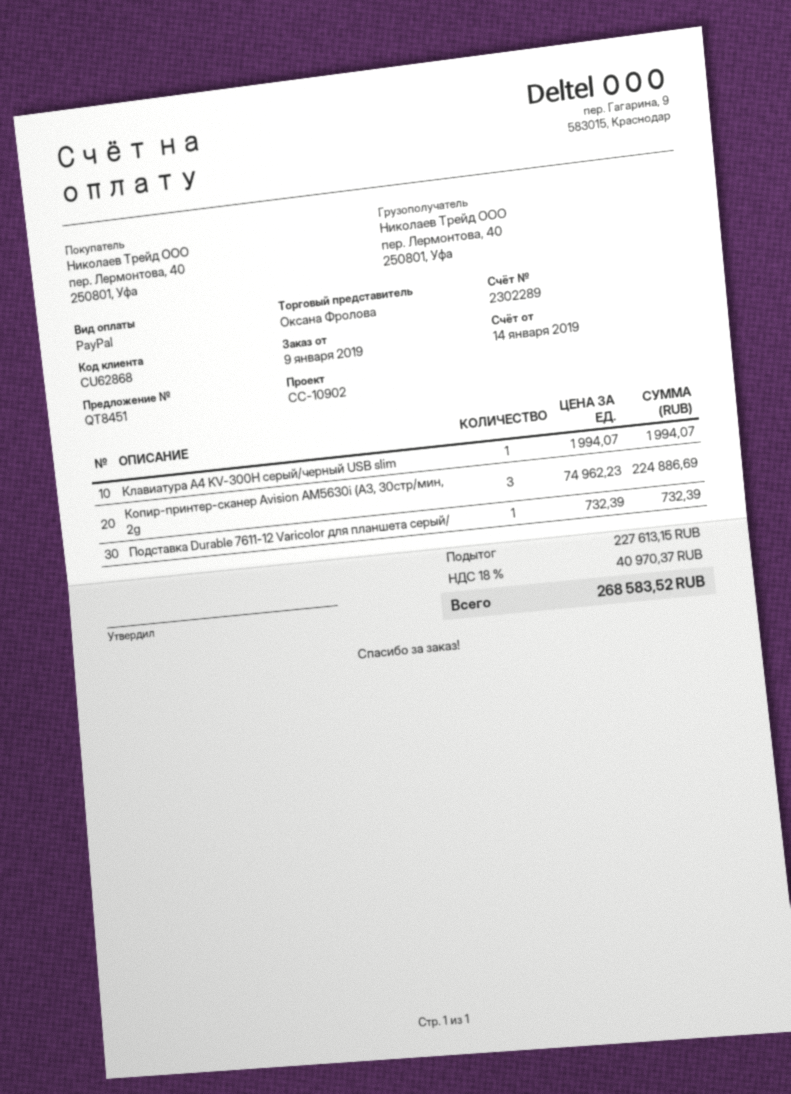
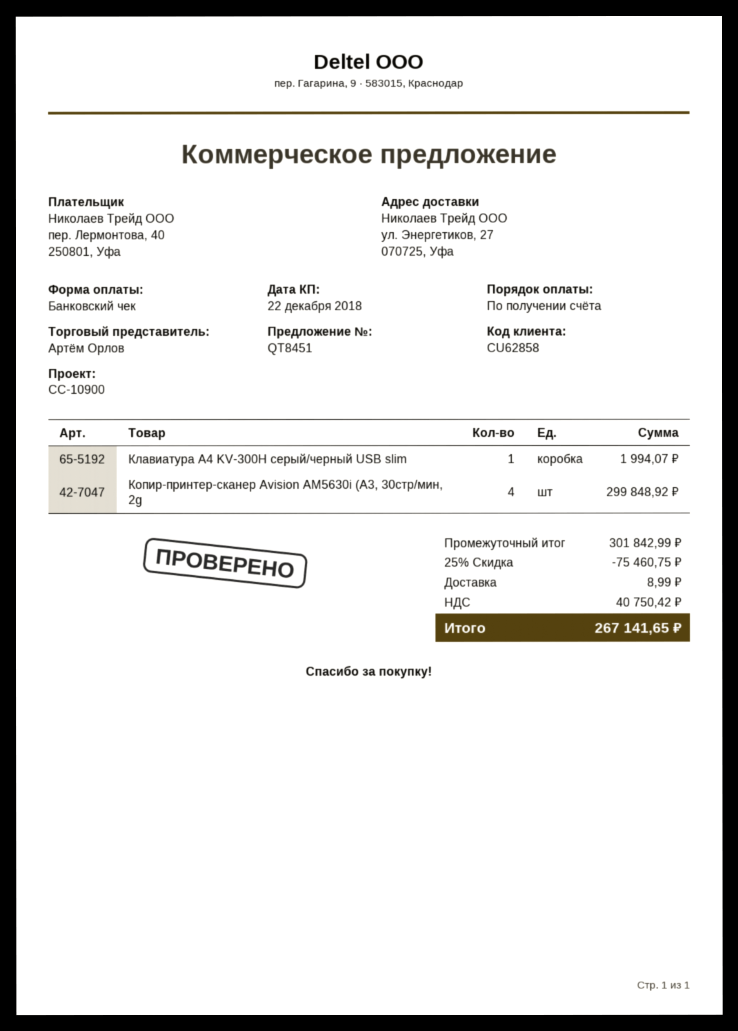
customer number: CU62868 -> CU62858
reference: CC-10902 -> CC-10900
sales rep: Оксана Фролова -> Артём Орлов
payment method: PayPal -> cheque
ship to: пер. Лермонтова, 40, 250801, Уфа -> ул. Энергетиков, 27, 070725, Уфа
Копир-принтер-сканер Avision AM5630i (A3, 30стр/мин, 2g: 3 for 224886.69 -> 4 for 299848.92
Подставка Durable 7611-12 Varicolor для планшета серый/: 1 for 732.39 -> none
subtotal: 227613.15 -> 301842.99
discount: none -> 25% = 75460.75
shipping: none -> 8.99
tax: 40970.37 -> 40750.42
total: 268583.52 -> 267141.65

